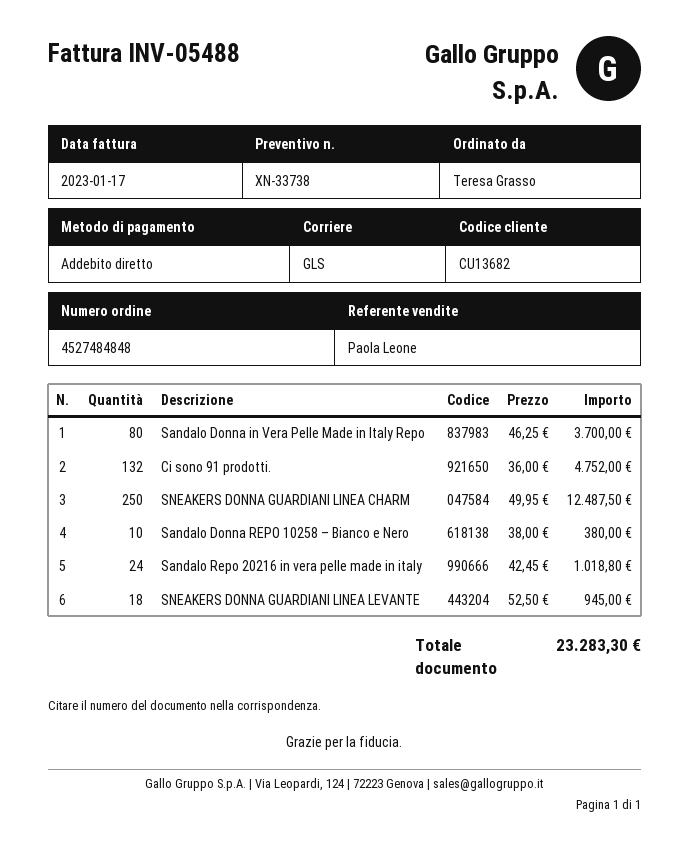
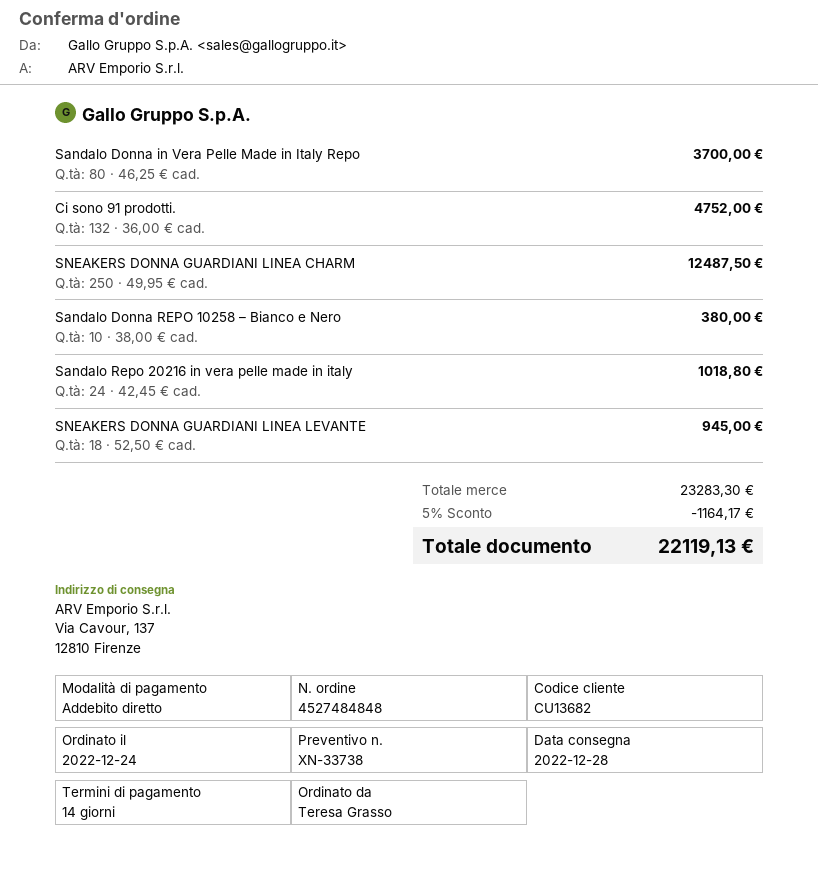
discount: none -> 5% = 1164.17
total: 23283.30 -> 22119.13

